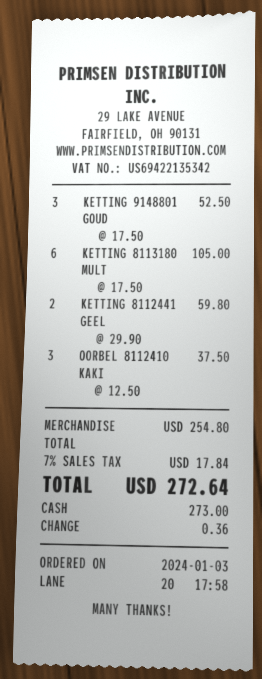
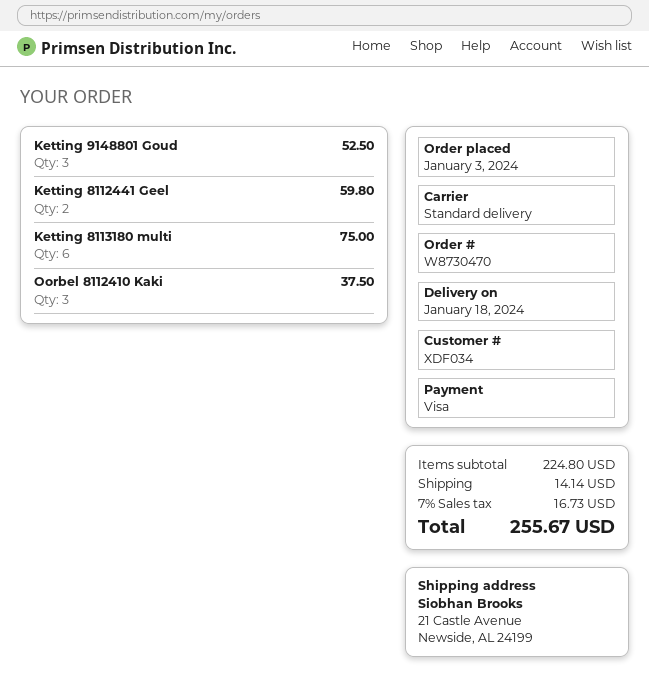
payment method: cash -> Visa
KETTING 8113180 MULT: 6 for 105.00 -> 6 for 75.00
subtotal: 254.80 -> 224.80
shipping: none -> 14.14
tax: 7% = 17.84 -> 7% = 16.73
total: 272.64 -> 255.67

